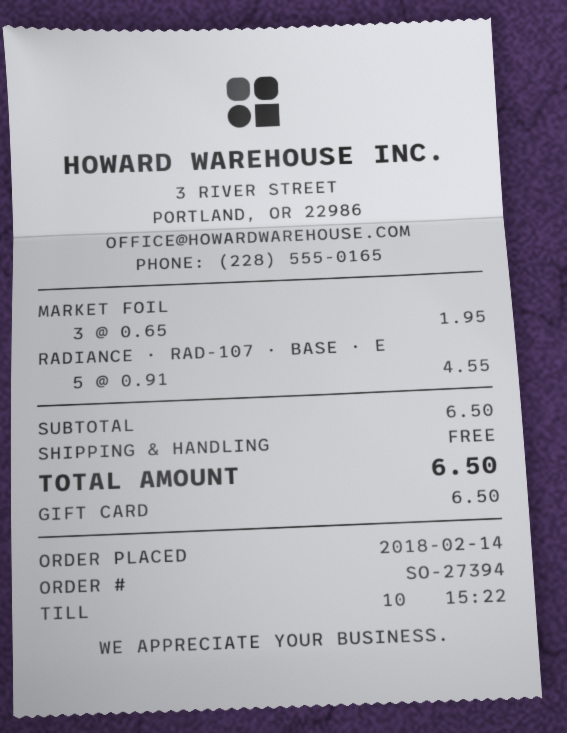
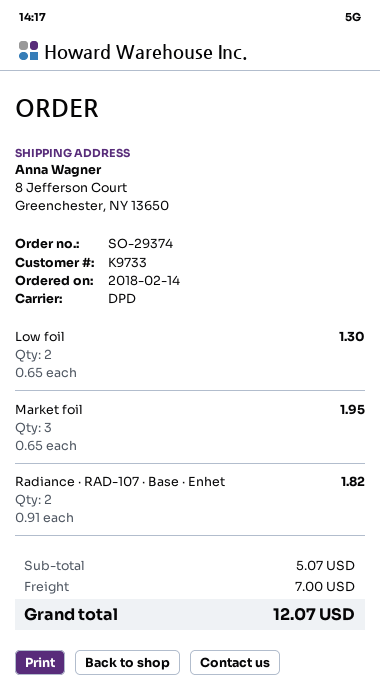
order number: SO-27394 -> SO-29374
RADIANCE · RAD-107 · BASE · E: 5 x 0.91 = 4.55 -> 2 x 0.91 = 1.82
Low foil: none -> 2 x 0.65 = 1.30
subtotal: 6.50 -> 5.07
shipping: 0.00 -> 7.00
total: 6.50 -> 12.07

